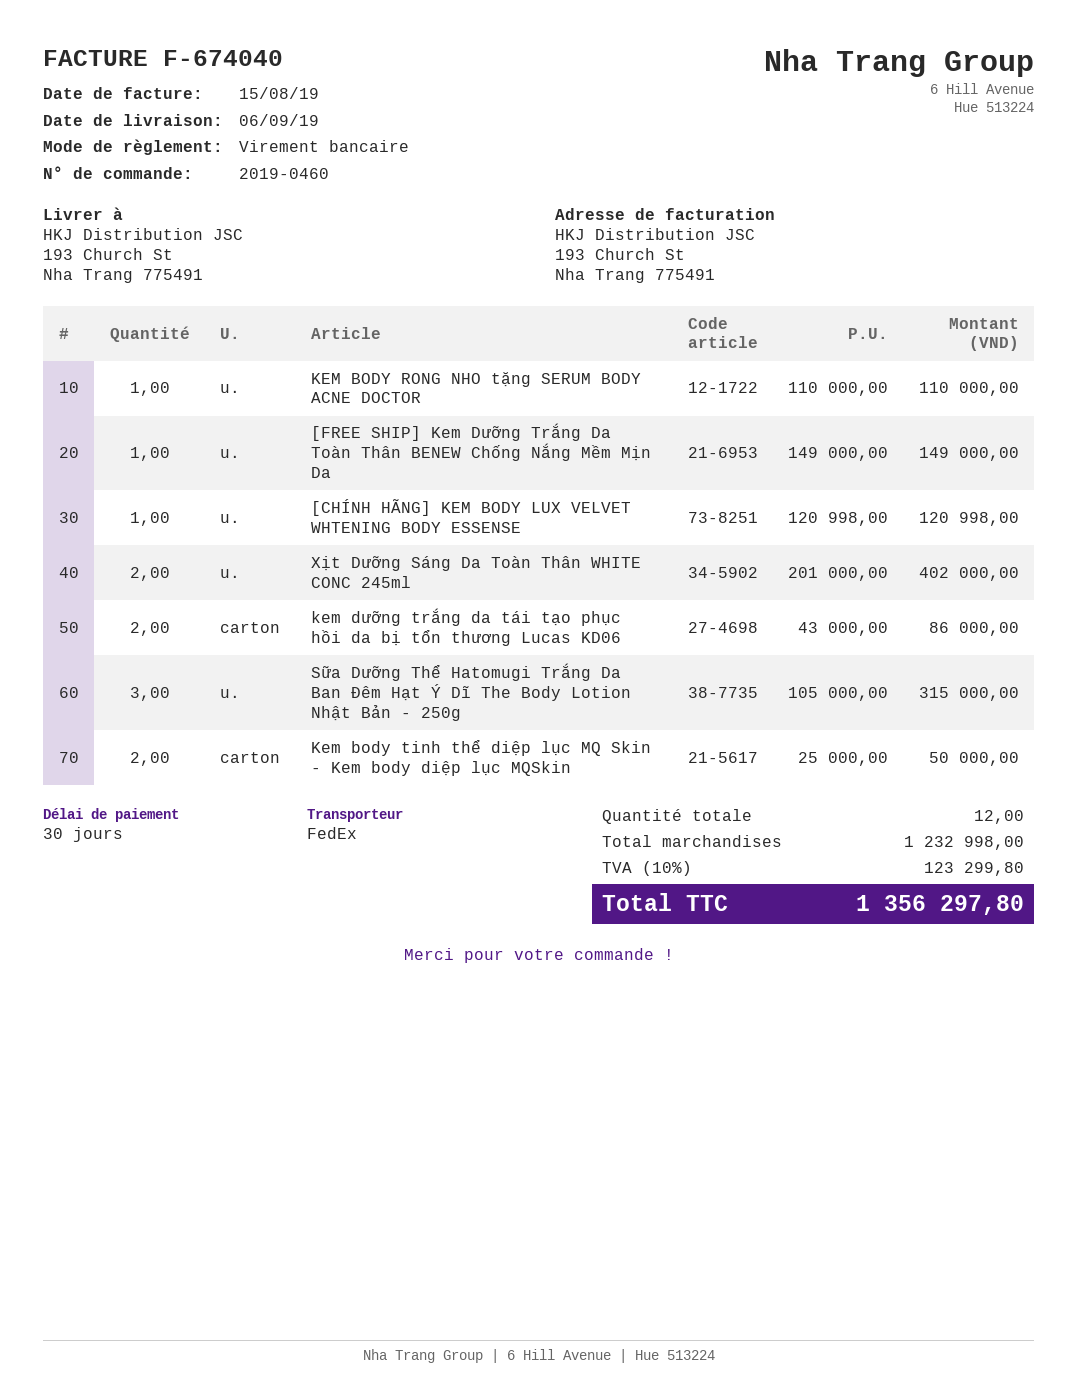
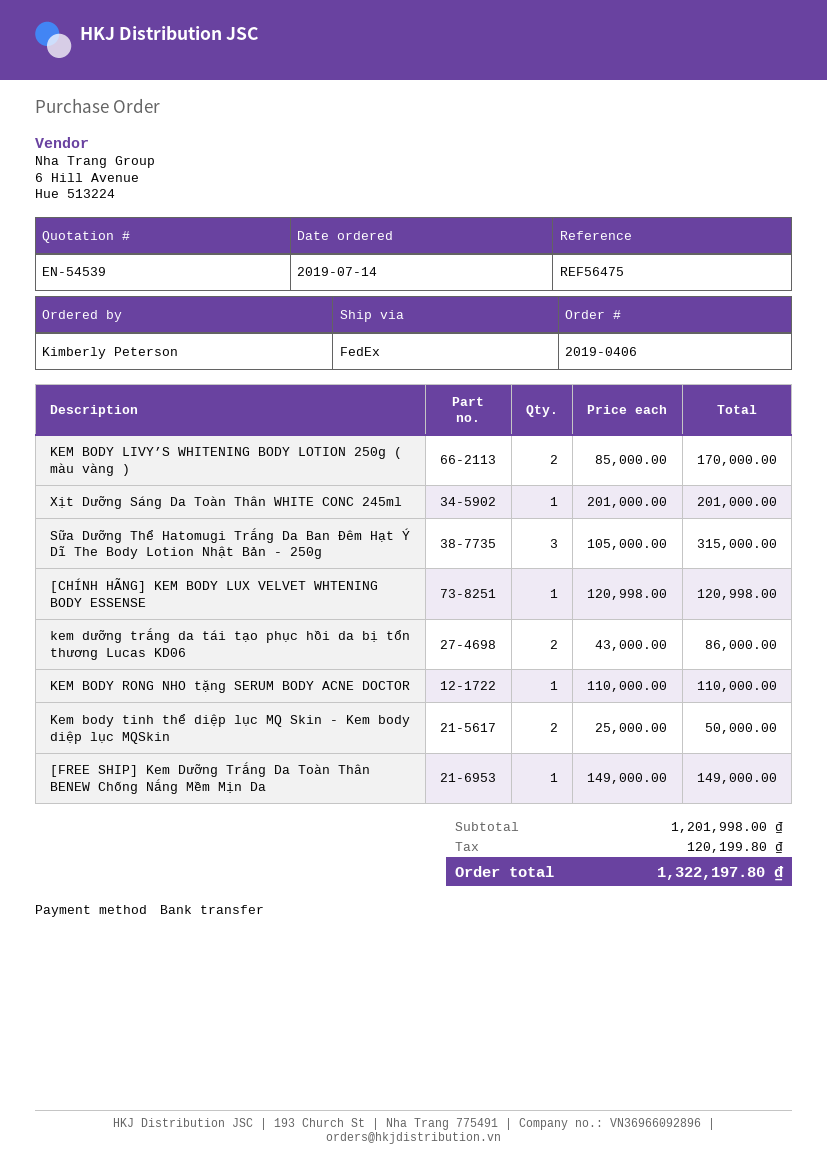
order number: 2019-0460 -> 2019-0406
Xịt Dưỡng Sáng Da Toàn Thân WHITE CONC 245ml: 2 x 201000.00 = 402000.00 -> 1 x 201000.00 = 201000.00
KEM BODY LIVY’S WHITENING BODY LOTION 250g ( màu vàng ): none -> 2 x 85000.00 = 170000.00
subtotal: 1232998.00 -> 1201998.00
tax: 123299.80 -> 120199.80
total: 1356297.80 -> 1322197.80

